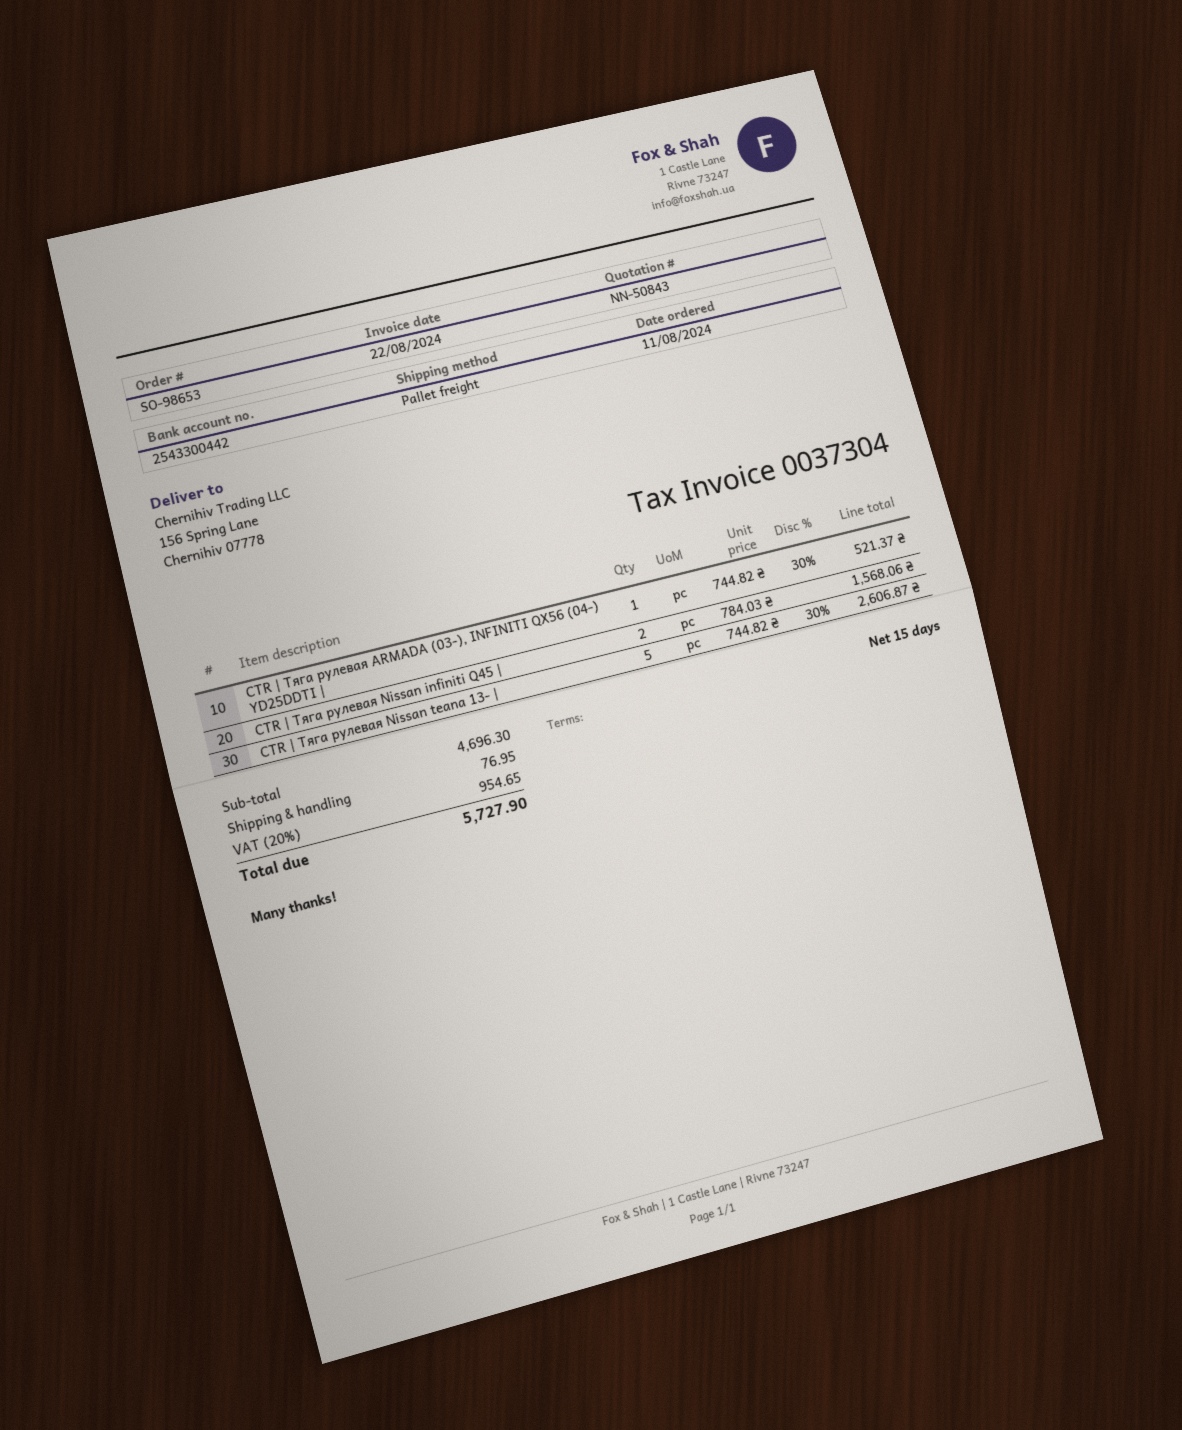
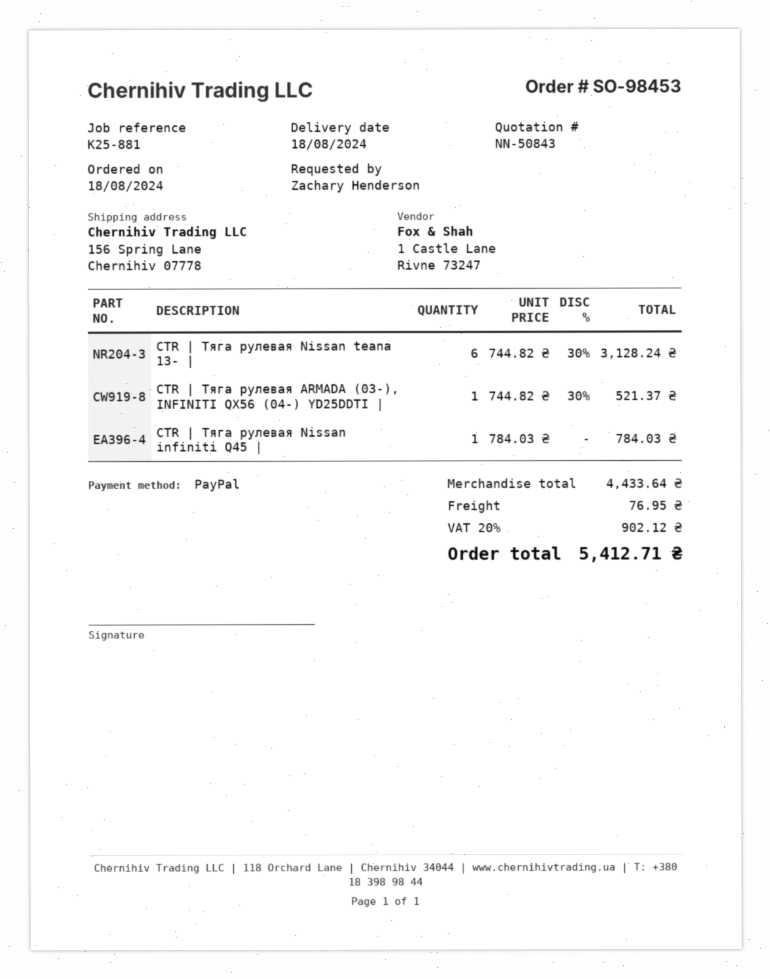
order number: SO-98653 -> SO-98453
order date: 2024-08-11 -> 2024-08-18
CTR | Тяга рулевая Nissan infiniti Q45 |: 2 x 784.03 = 1568.06 -> 1 x 784.03 = 784.03
CTR | Тяга рулевая Nissan teana 13- |: 5 x 744.82 - 30% = 2606.87 -> 6 x 744.82 - 30% = 3128.24
subtotal: 4696.30 -> 4433.64
tax: 20% = 954.65 -> 20% = 902.12
total: 5727.90 -> 5412.71

